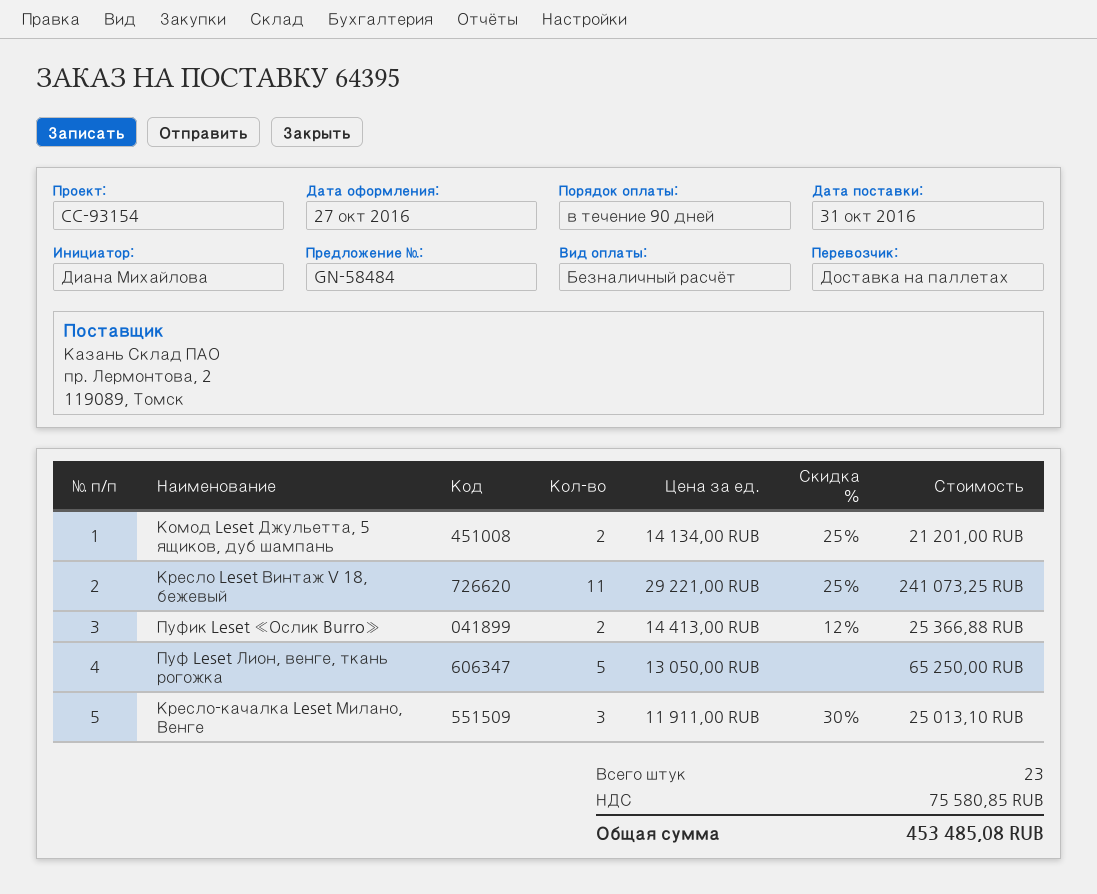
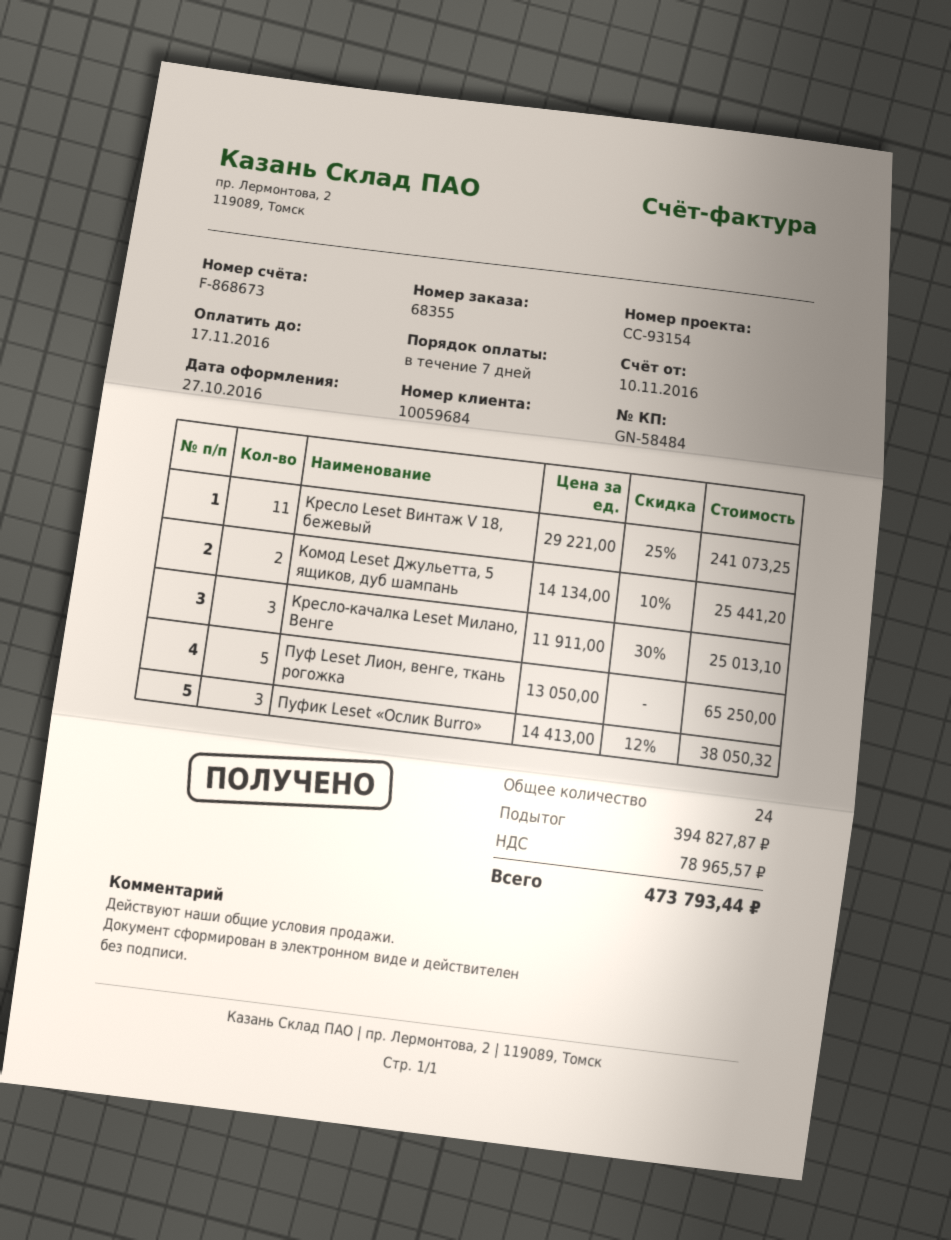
order number: 64395 -> 68355
payment terms: 90 days -> 7 days
Комод Leset Джульетта, 5 ящиков, дуб шампань: 2 x 14134.00 - 25% = 21201.00 -> 2 x 14134.00 - 10% = 25441.20
Пуфик Leset «Ослик Burro»: 2 x 14413.00 - 12% = 25366.88 -> 3 x 14413.00 - 12% = 38050.32
total quantity: 23 -> 24
tax: 75580.85 -> 78965.57
total: 453485.08 -> 473793.44

